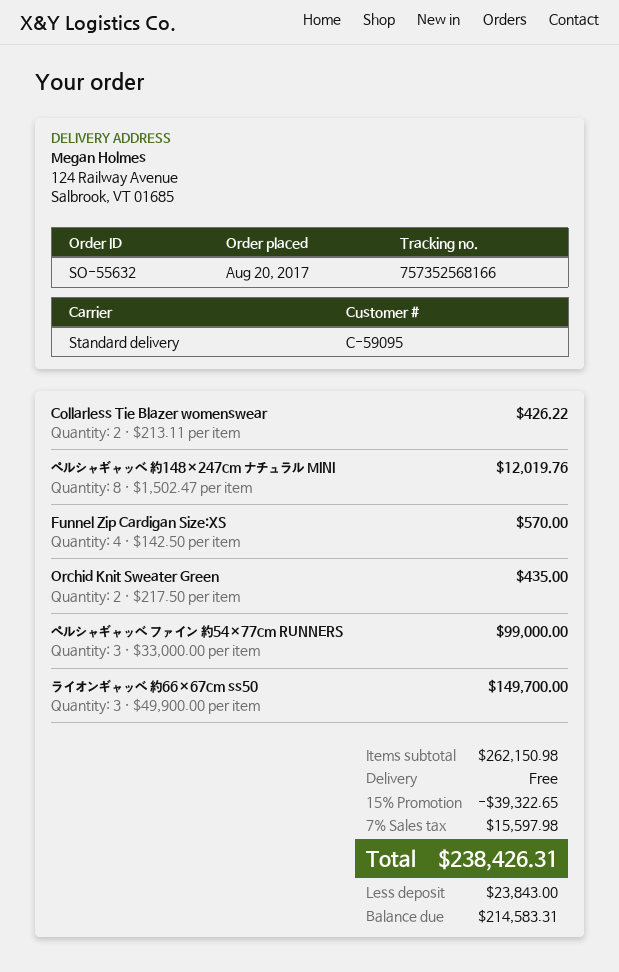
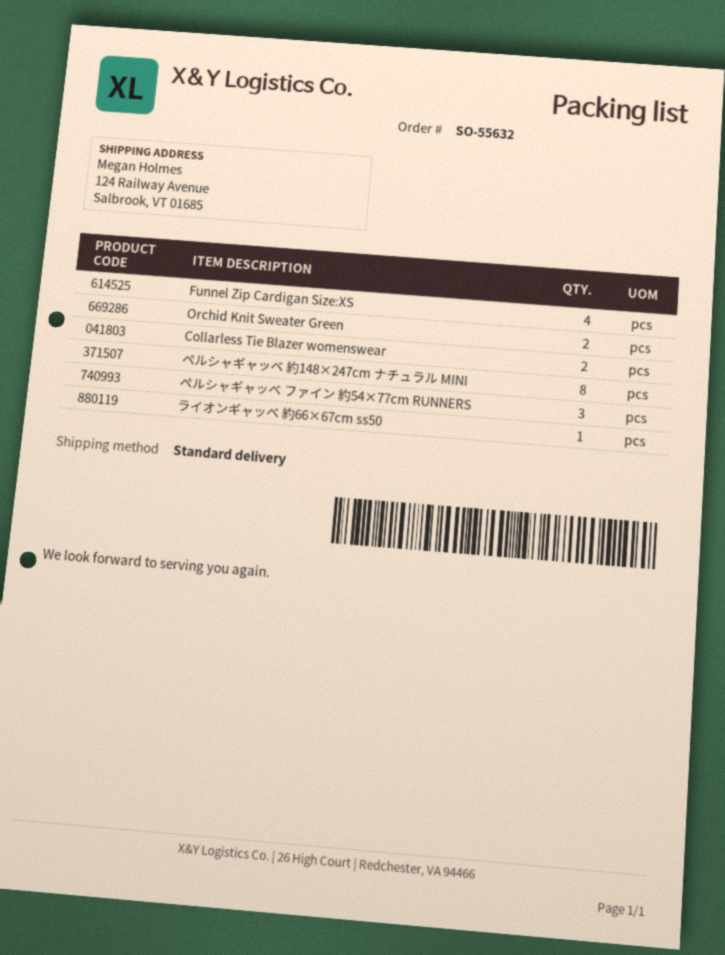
ライオンギャッベ 約66×67cm ss50: 3 -> 1

